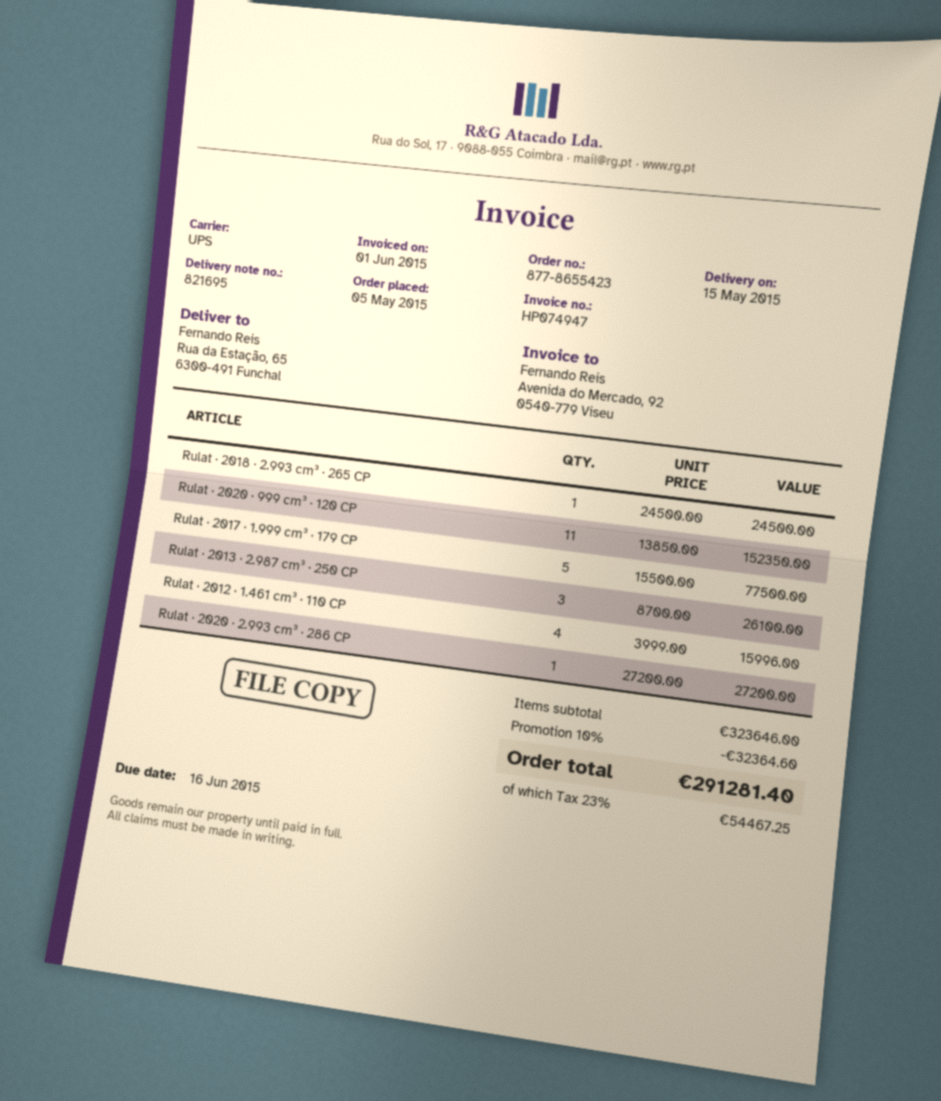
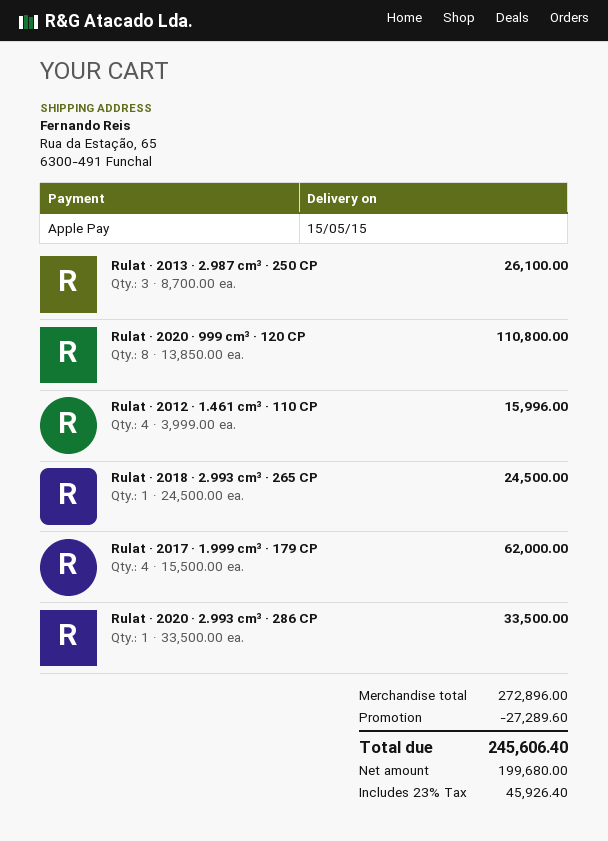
Rulat · 2020 · 999 cm³ · 120 CP: 11 x 13850.00 = 152350.00 -> 8 x 13850.00 = 110800.00
Rulat · 2017 · 1.999 cm³ · 179 CP: 5 x 15500.00 = 77500.00 -> 4 x 15500.00 = 62000.00
Rulat · 2020 · 2.993 cm³ · 286 CP: 1 x 27200.00 = 27200.00 -> 1 x 33500.00 = 33500.00
subtotal: 323646.00 -> 272896.00
discount: 32364.60 -> 27289.60
tax: 23% = 54467.25 -> 23% = 45926.40
total: 291281.40 -> 245606.40

